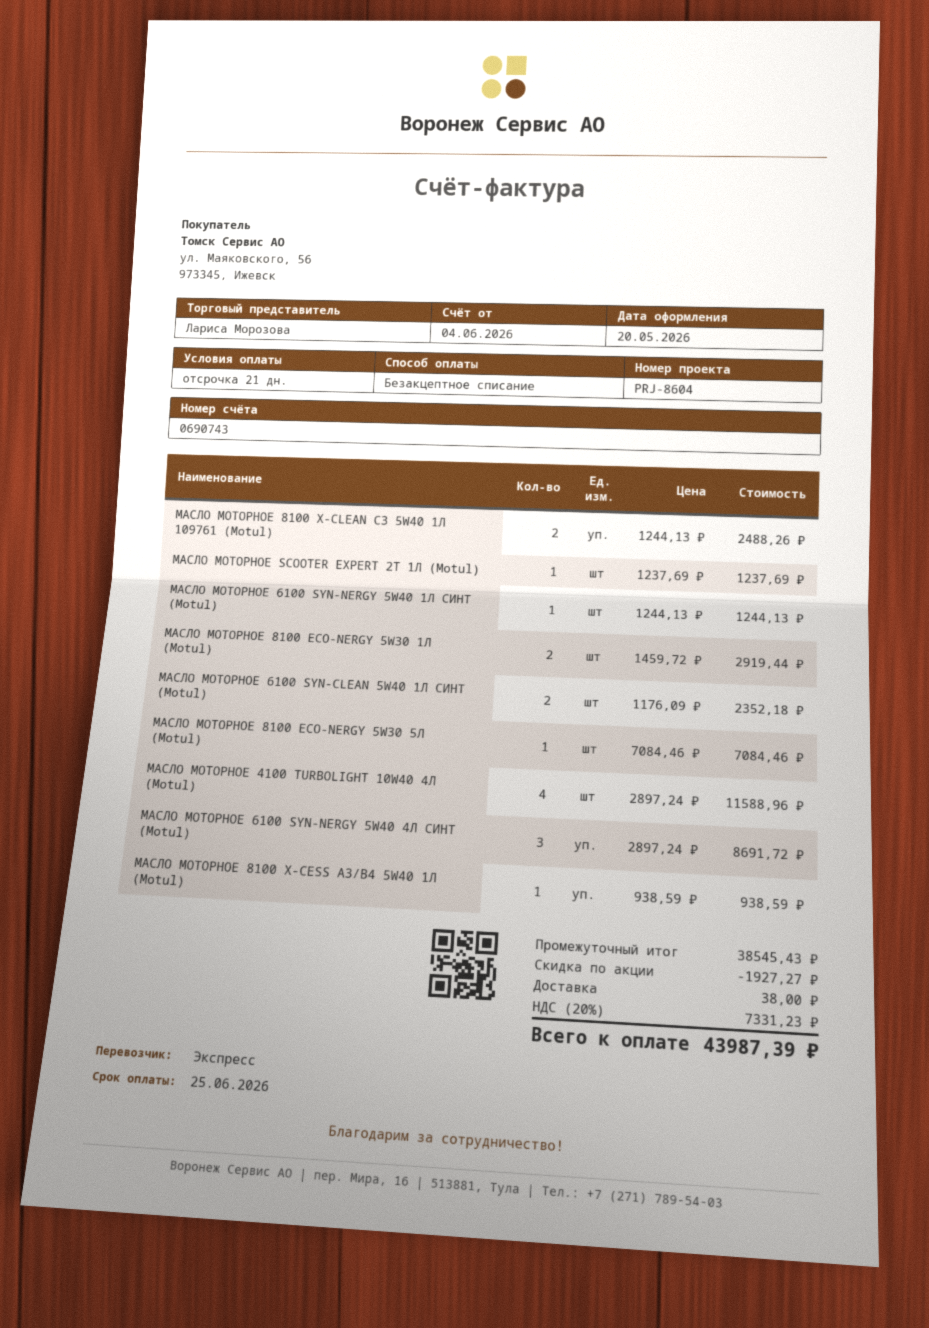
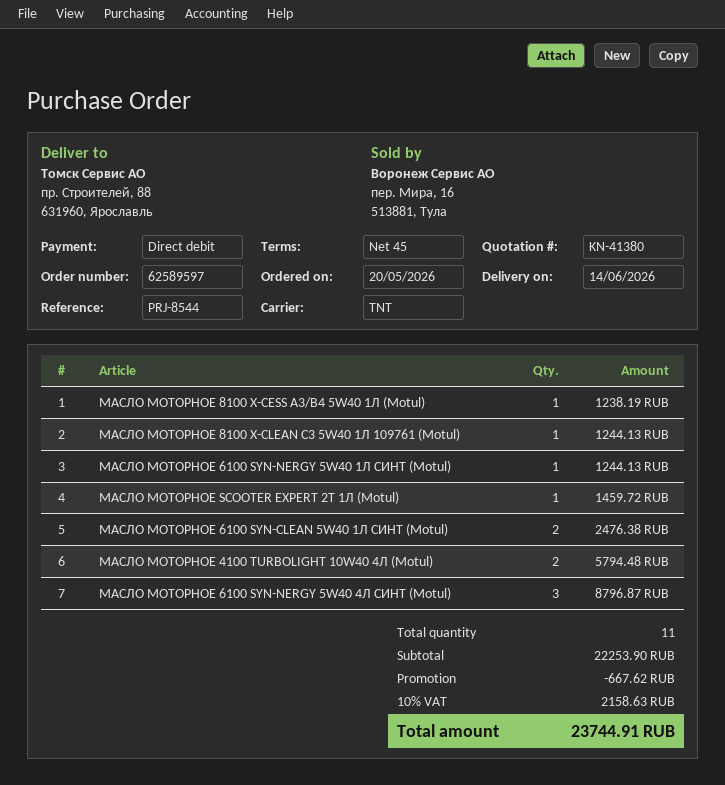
payment terms: 21 days -> 45 days
reference: PRJ-8604 -> PRJ-8544
shipping method: express -> TNT
МАСЛО МОТОРНОЕ 8100 X-CLEAN C3 5W40 1Л 109761 (Motul): 2 for 2488.26 -> 1 for 1244.13
МАСЛО МОТОРНОЕ SCOOTER EXPERT 2T 1Л (Motul): 1 for 1237.69 -> 1 for 1459.72
МАСЛО МОТОРНОЕ 8100 ECO-NERGY 5W30 1Л (Motul): 2 for 2919.44 -> none
МАСЛО МОТОРНОЕ 6100 SYN-CLEAN 5W40 1Л СИНТ (Motul): 2 for 2352.18 -> 2 for 2476.38
МАСЛО МОТОРНОЕ 8100 ECO-NERGY 5W30 5Л (Motul): 1 for 7084.46 -> none
МАСЛО МОТОРНОЕ 4100 TURBOLIGHT 10W40 4Л (Motul): 4 for 11588.96 -> 2 for 5794.48
МАСЛО МОТОРНОЕ 6100 SYN-NERGY 5W40 4Л СИНТ (Motul): 3 for 8691.72 -> 3 for 8796.87
МАСЛО МОТОРНОЕ 8100 X-CESS A3/B4 5W40 1Л (Motul): 1 for 938.59 -> 1 for 1238.19
subtotal: 38545.43 -> 22253.90
discount: 1927.27 -> 667.62
shipping: 38.00 -> none
tax: 20% = 7331.23 -> 10% = 2158.63
total: 43987.39 -> 23744.91

